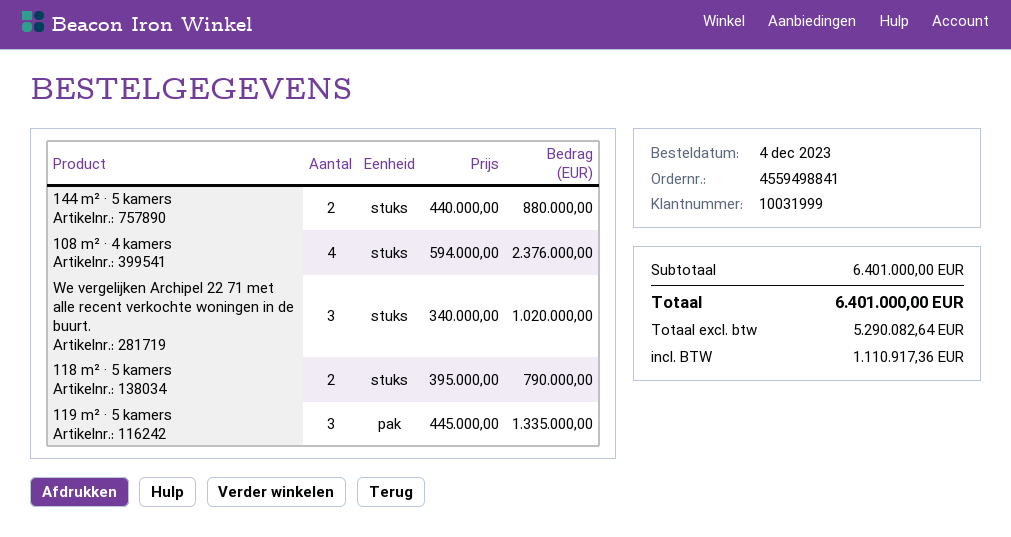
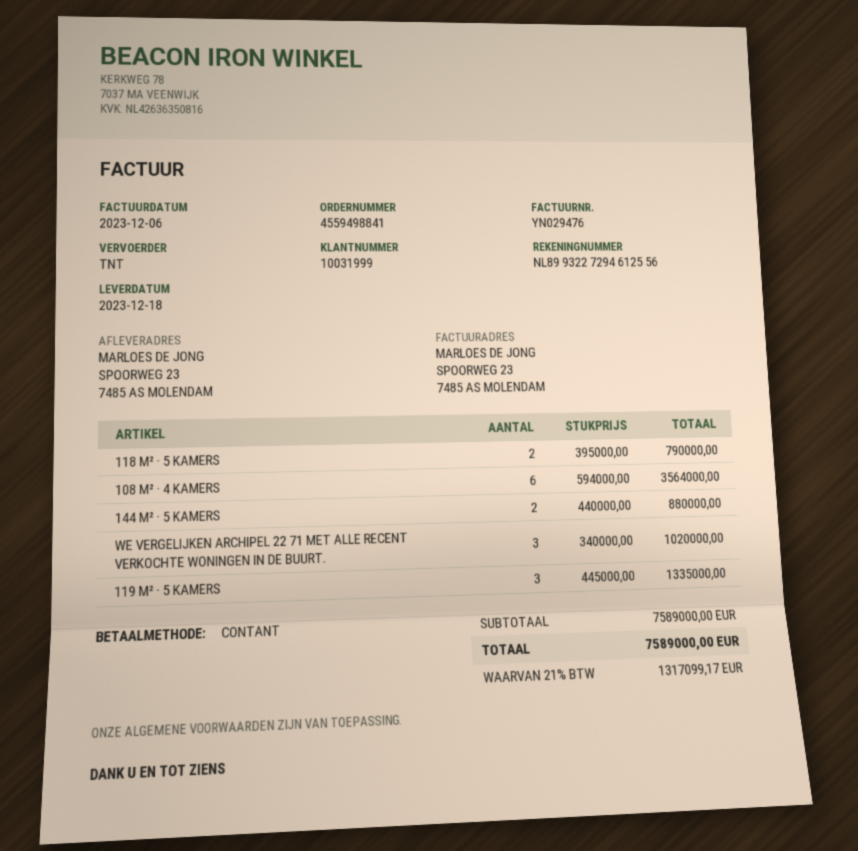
108 m² · 4 kamers: 4 x 594000.00 = 2376000.00 -> 6 x 594000.00 = 3564000.00
subtotal: 6401000.00 -> 7589000.00
tax: 1110917.36 -> 1317099.17
total: 6401000.00 -> 7589000.00

